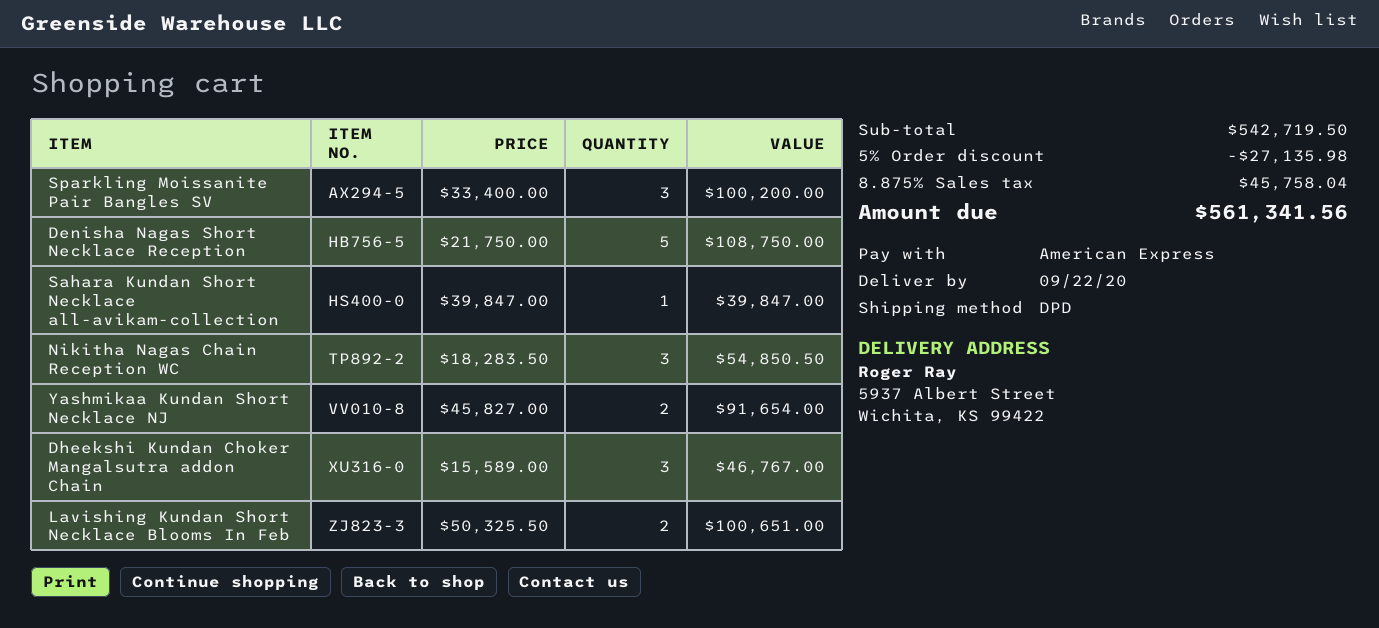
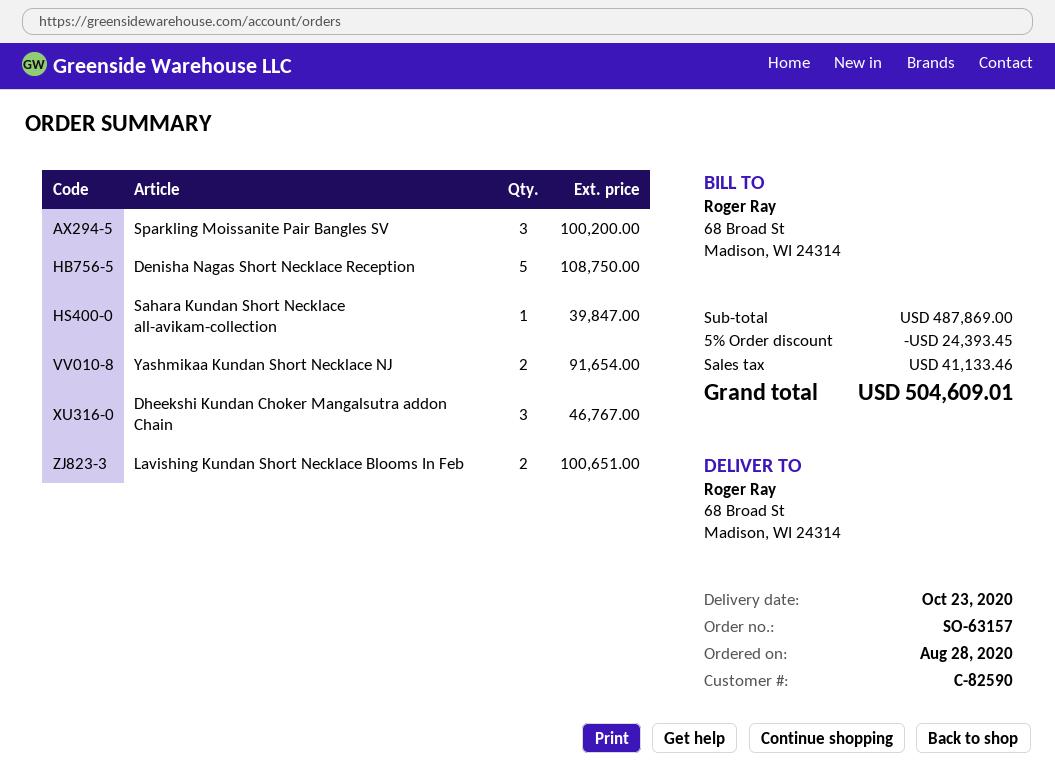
delivery date: 2020-09-22 -> 2020-10-23
ship to: 5937 Albert Street, Wichita, KS 99422 -> 68 Broad St, Madison, WI 24314
Nikitha Nagas Chain Reception WC: 3 for 54850.50 -> none
subtotal: 542719.50 -> 487869.00
discount: 5% = 27135.98 -> 5% = 24393.45
tax: 45758.04 -> 41133.46
total: 561341.56 -> 504609.01

